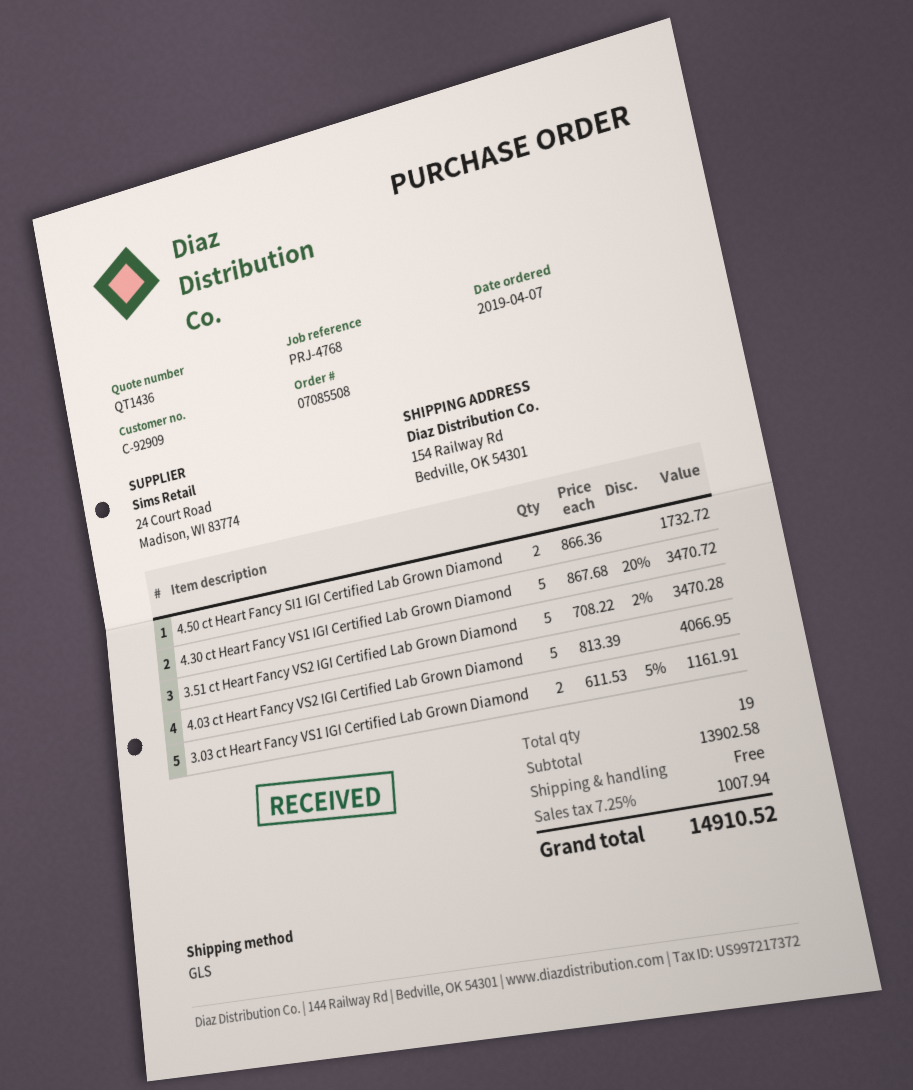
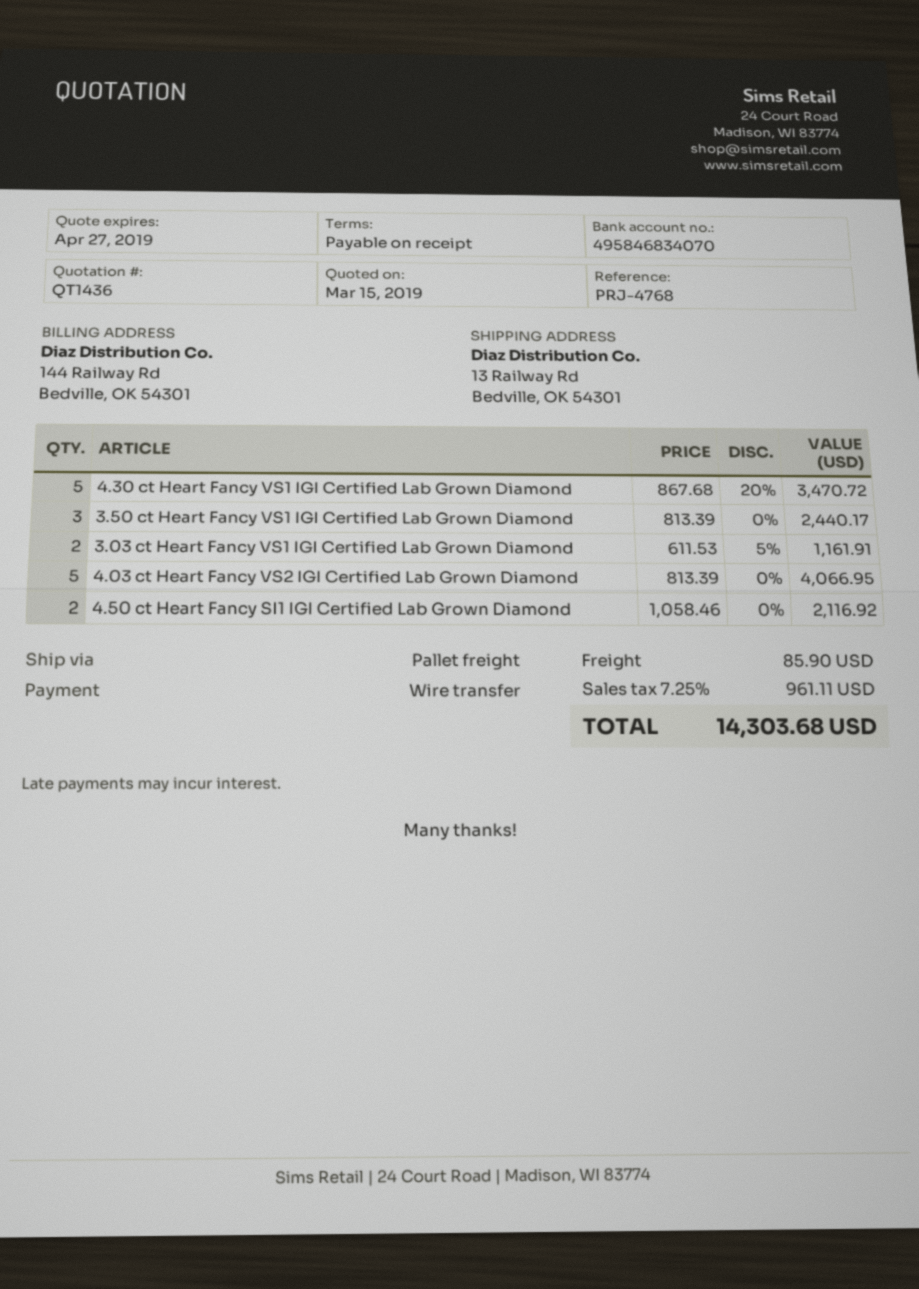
shipping method: GLS -> pallet freight
ship to: 154 Railway Rd, Bedville, OK 54301 -> 13 Railway Rd, Bedville, OK 54301
4.50 ct Heart Fancy SI1 IGI Certified Lab Grown Diamond: 2 x 866.36 = 1732.72 -> 2 x 1058.46 = 2116.92
3.51 ct Heart Fancy VS2 IGI Certified Lab Grown Diamond: 5 x 708.22 - 2% = 3470.28 -> none
3.50 ct Heart Fancy VS1 IGI Certified Lab Grown Diamond: none -> 3 x 813.39 = 2440.17
shipping: 0.00 -> 85.90
tax: 7.25% = 1007.94 -> 7.25% = 961.11
total: 14910.52 -> 14303.68

